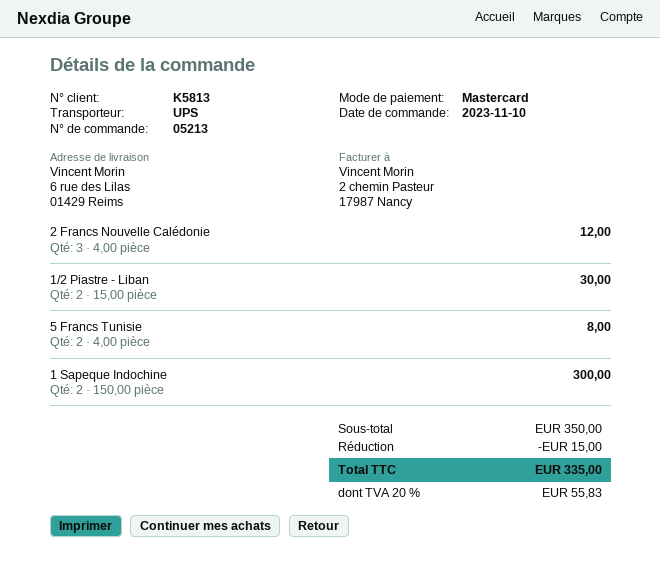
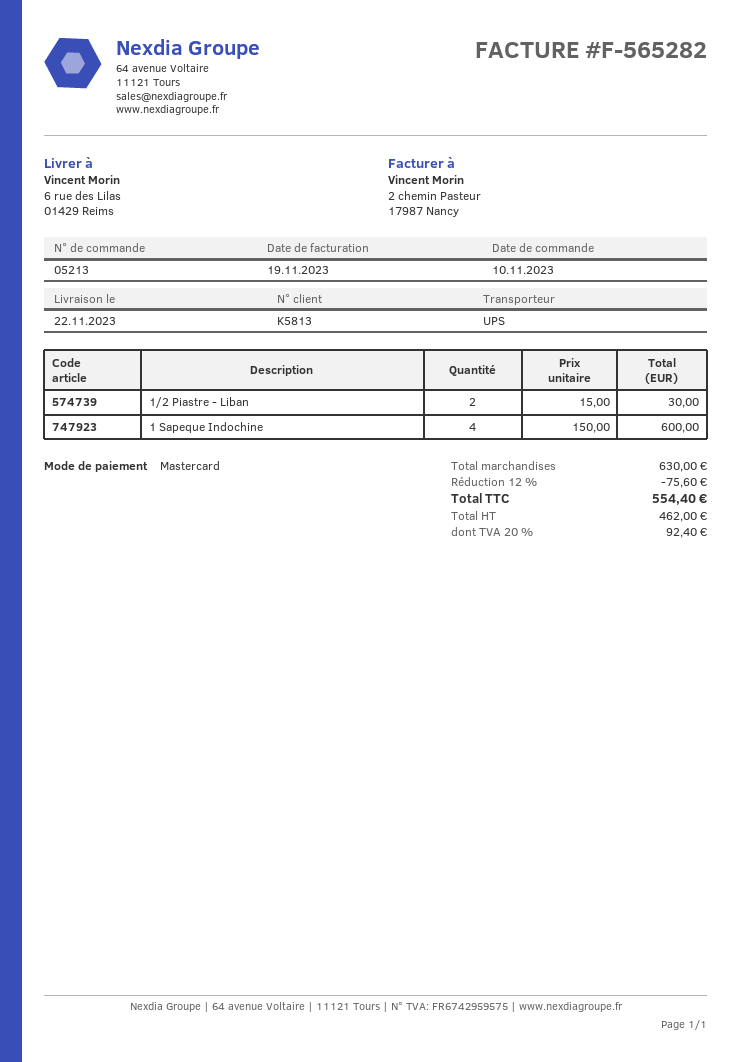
2 Francs Nouvelle Calédonie: 3 x 4.00 = 12.00 -> none
5 Francs Tunisie: 2 x 4.00 = 8.00 -> none
1 Sapeque Indochine: 2 x 150.00 = 300.00 -> 4 x 150.00 = 600.00
subtotal: 350.00 -> 630.00
discount: 15.00 -> 75.60
tax: 20% = 55.83 -> 20% = 92.40
total: 335.00 -> 554.40

